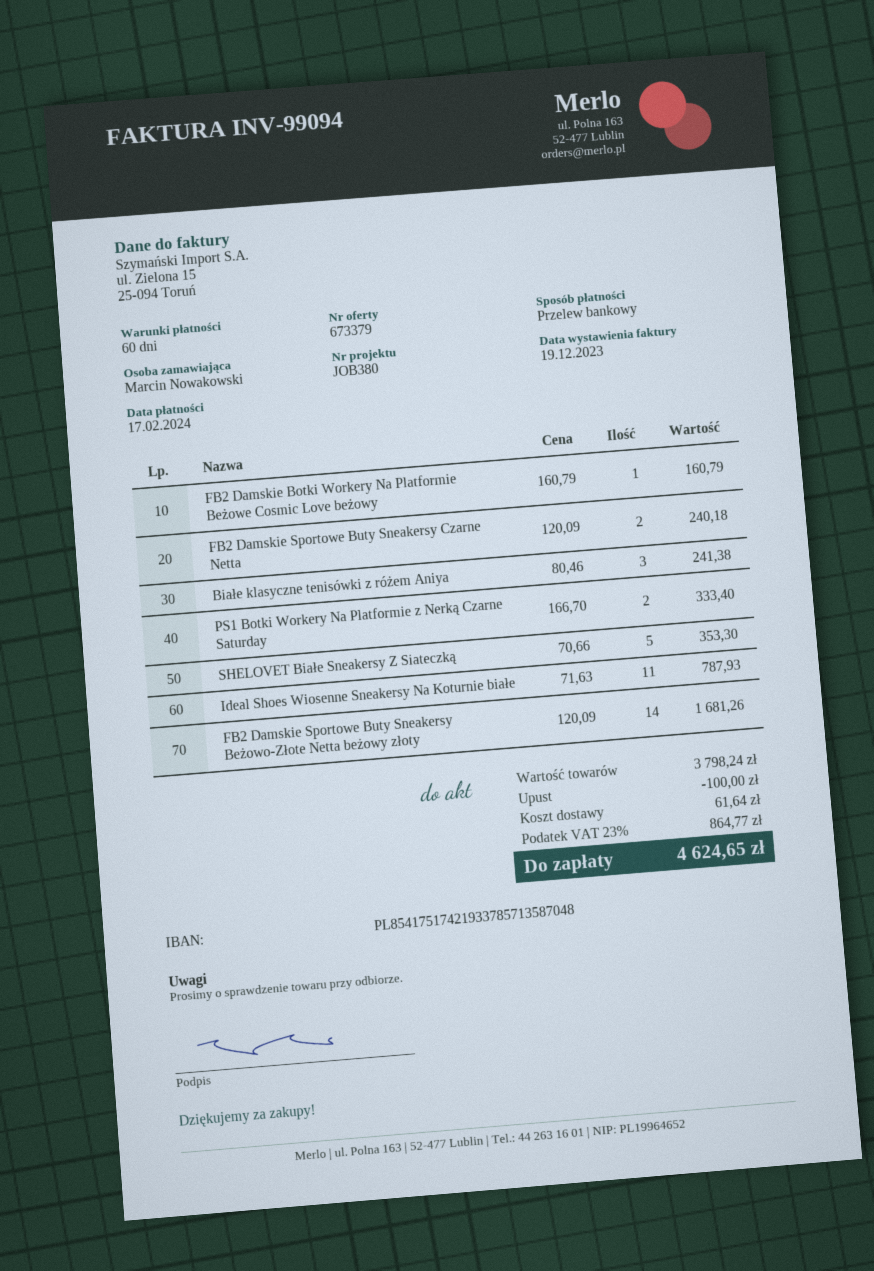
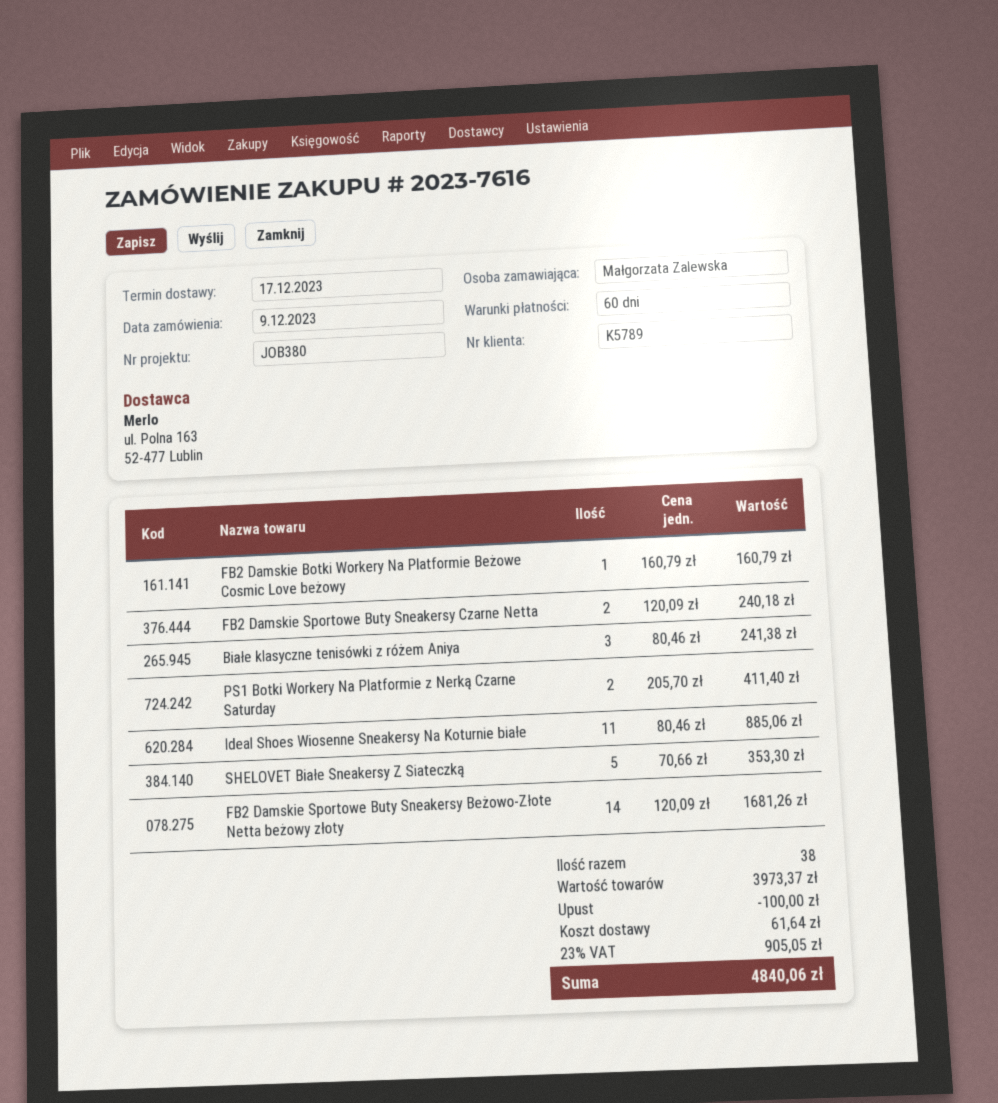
ordered by: Marcin Nowakowski -> Małgorzata Zalewska
PS1 Botki Workery Na Platformie z Nerką Czarne Saturday: 2 x 166.70 = 333.40 -> 2 x 205.70 = 411.40
Ideal Shoes Wiosenne Sneakersy Na Koturnie białe: 11 x 71.63 = 787.93 -> 11 x 80.46 = 885.06
subtotal: 3798.24 -> 3973.37
tax: 23% = 864.77 -> 23% = 905.05
total: 4624.65 -> 4840.06

